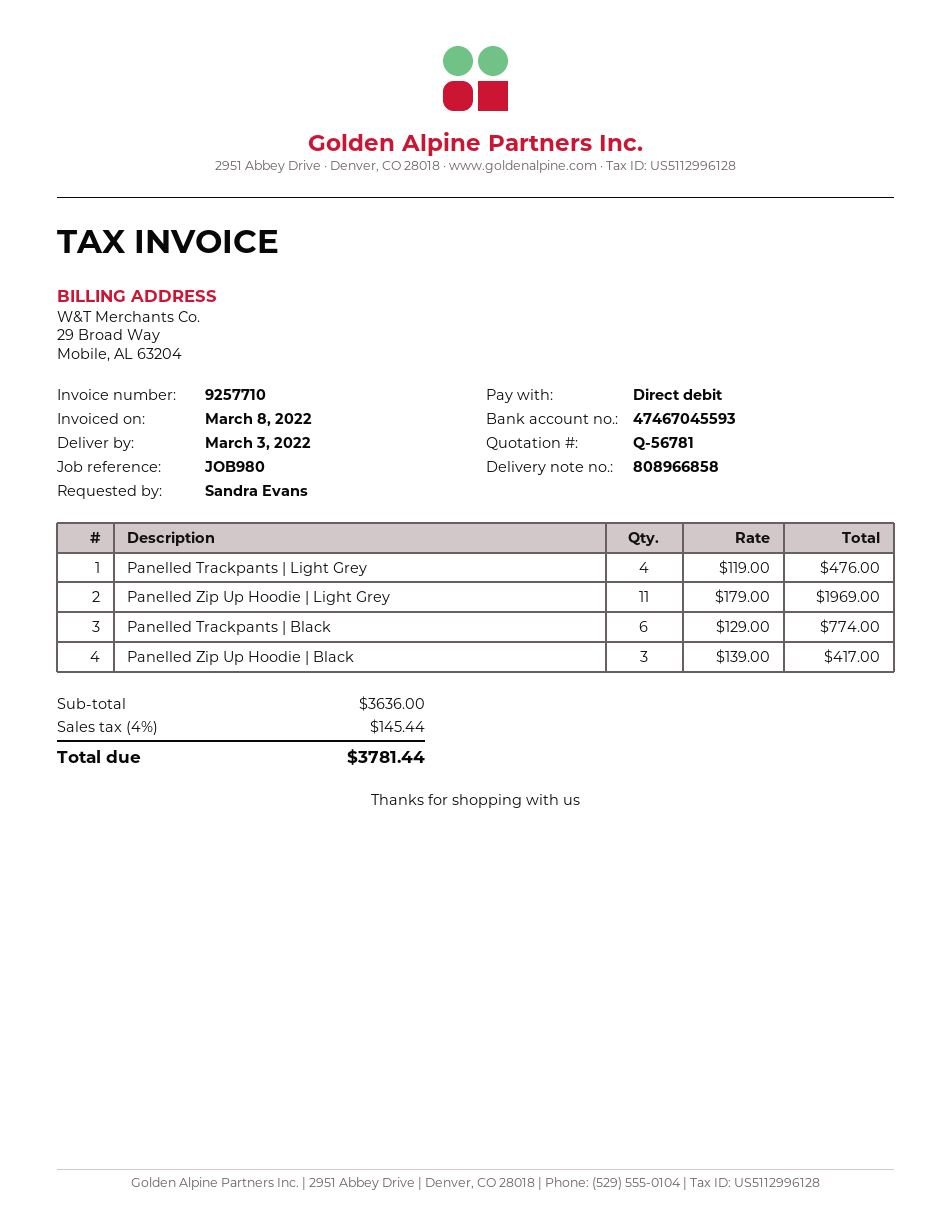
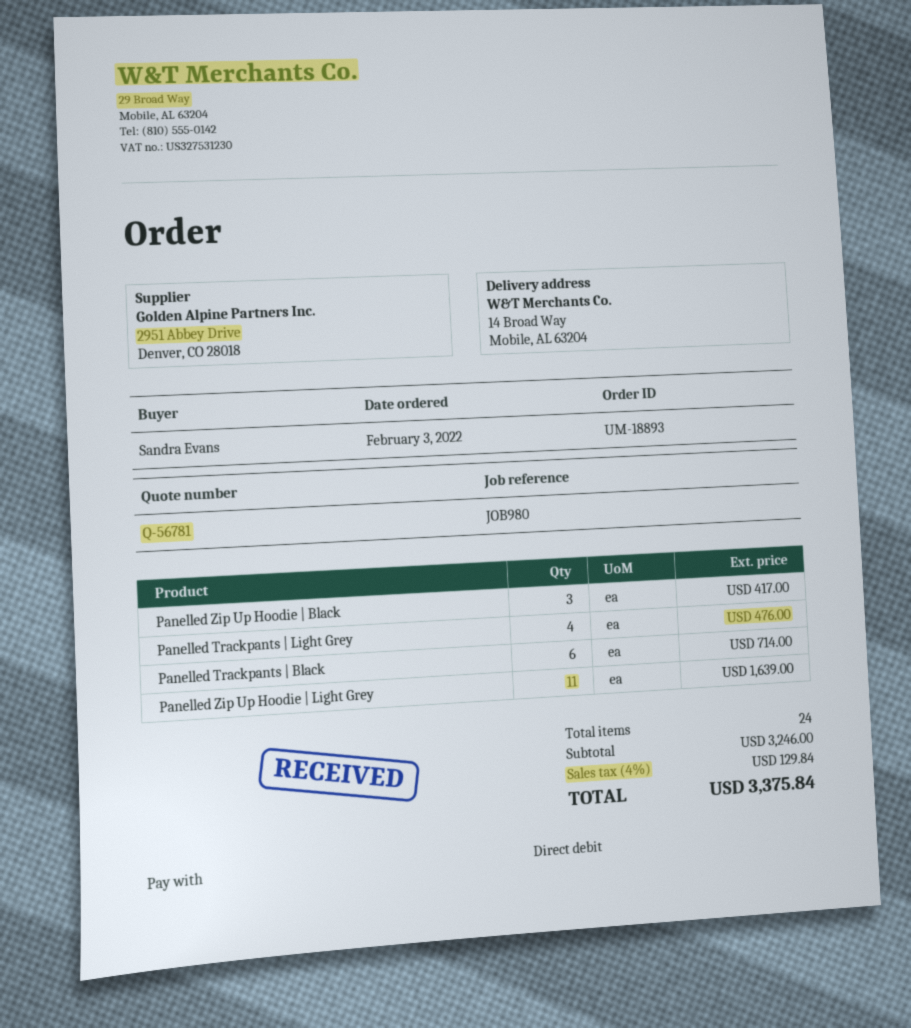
Panelled Zip Up Hoodie | Light Grey: 11 for 1969.00 -> 11 for 1639.00
Panelled Trackpants | Black: 6 for 774.00 -> 6 for 714.00
subtotal: 3636.00 -> 3246.00
tax: 4% = 145.44 -> 4% = 129.84
total: 3781.44 -> 3375.84

